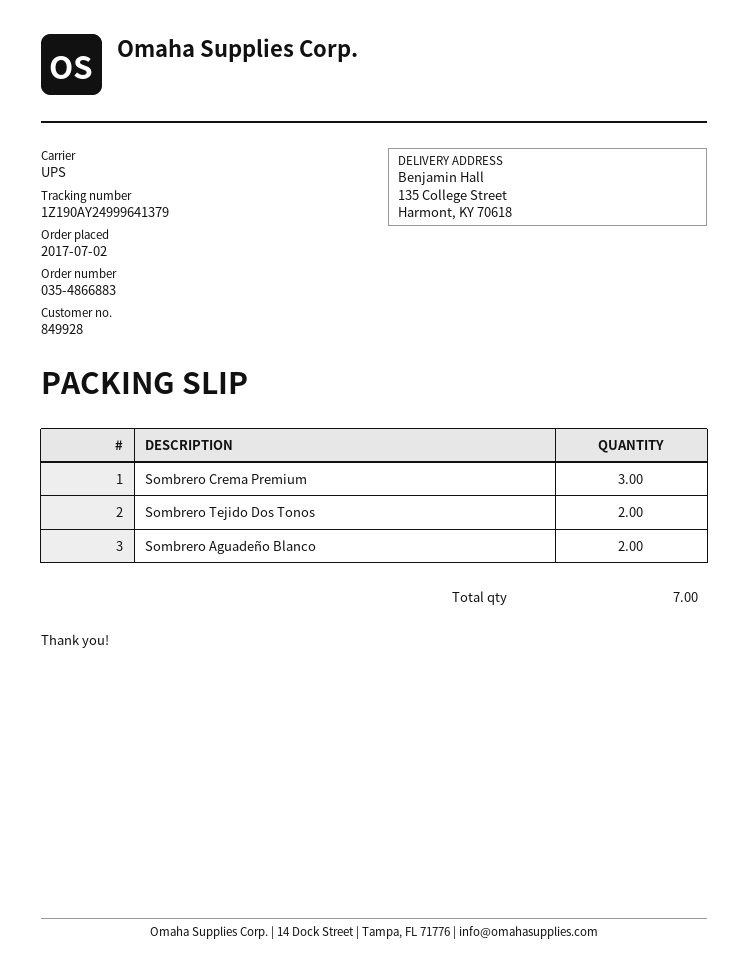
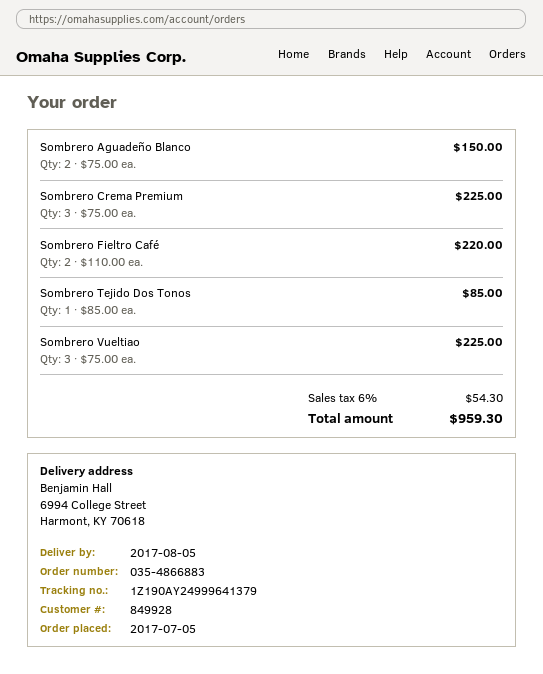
order date: 2017-07-02 -> 2017-07-05
ship to: 135 College Street, Harmont, KY 70618 -> 6994 College Street, Harmont, KY 70618
Sombrero Tejido Dos Tonos: 2 -> 1
Sombrero Fieltro Café: none -> 2
Sombrero Vueltiao: none -> 3

